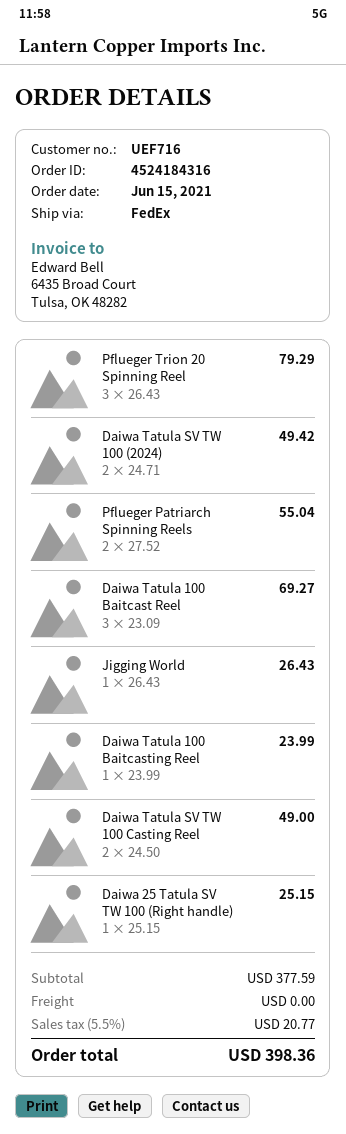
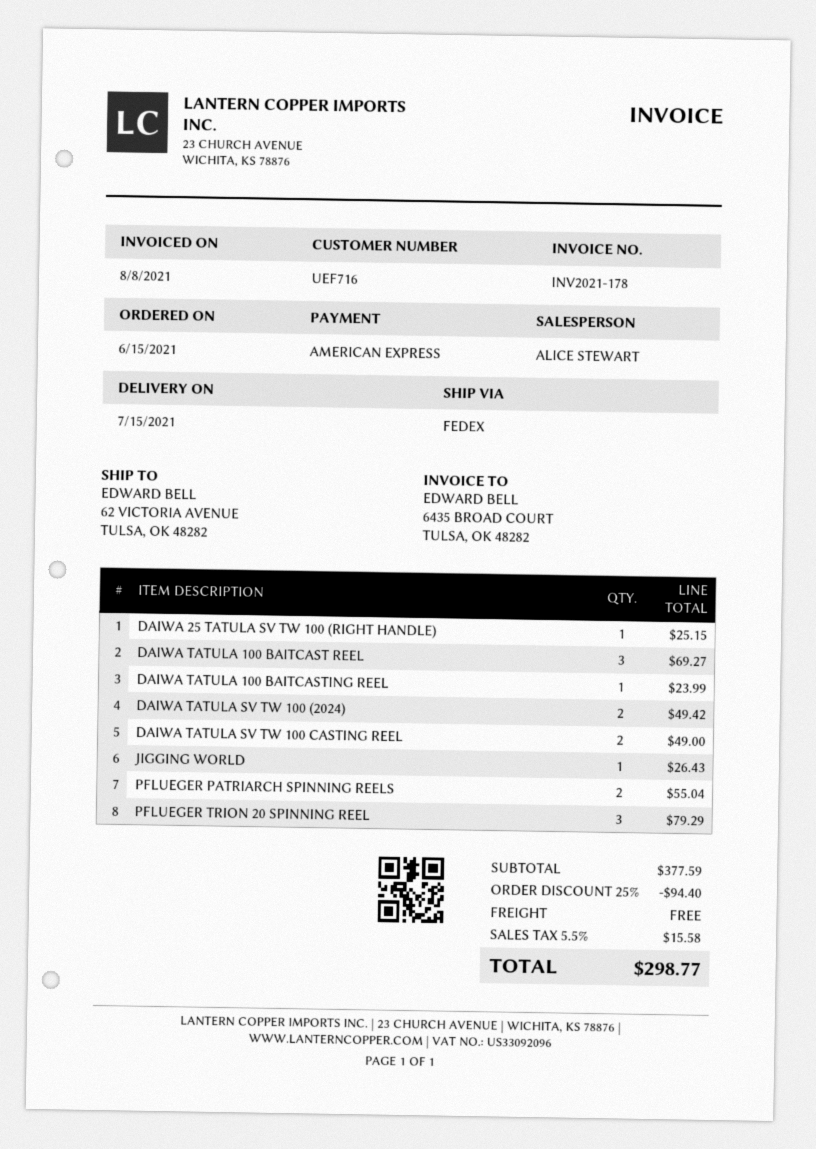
discount: none -> 25% = 94.40
tax: 5.5% = 20.77 -> 5.5% = 15.58
total: 398.36 -> 298.77

